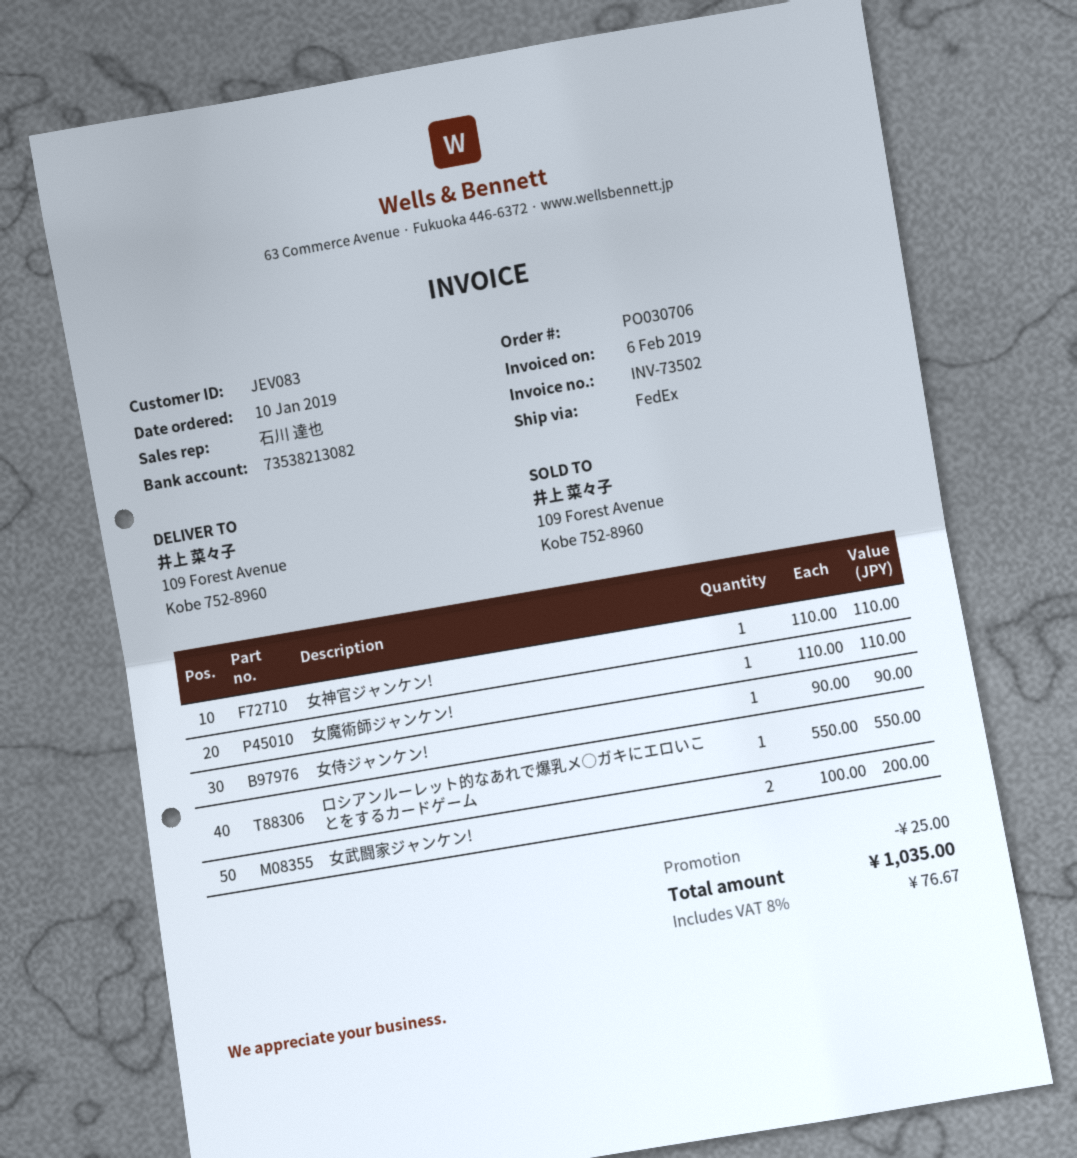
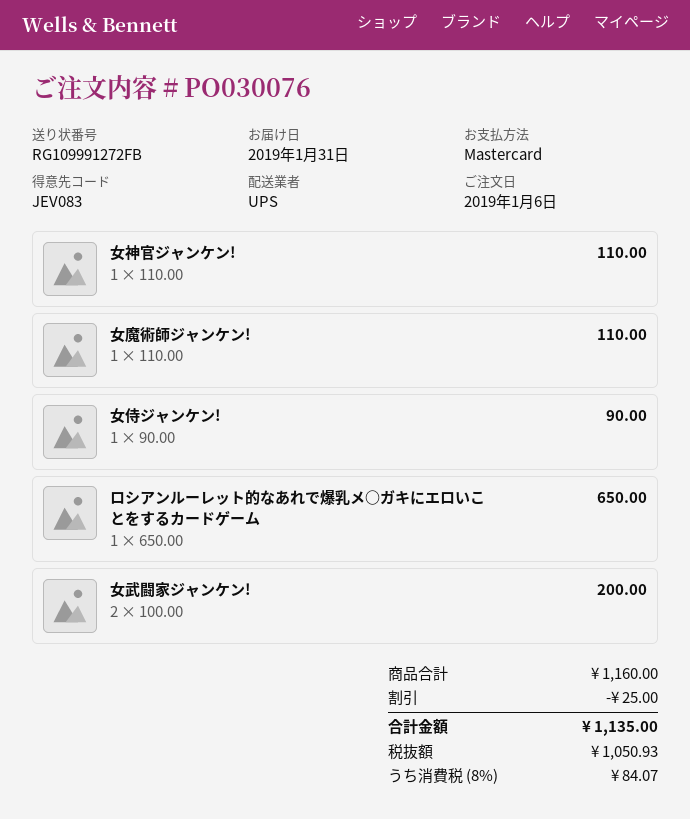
order number: PO030706 -> PO030076
order date: 2019-01-10 -> 2019-01-06
shipping method: FedEx -> UPS
ロシアンルーレット的なあれで爆乳メ○ガキにエロいことをするカードゲーム: 1 x 550.00 = 550.00 -> 1 x 650.00 = 650.00
tax: 8% = 76.67 -> 8% = 84.07
total: 1035.00 -> 1135.00

